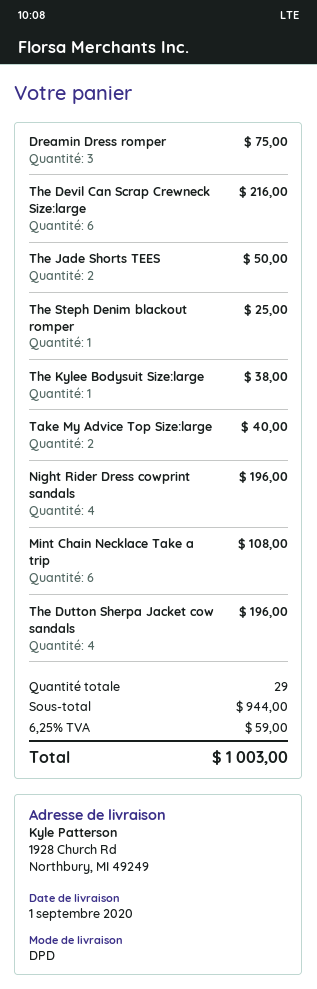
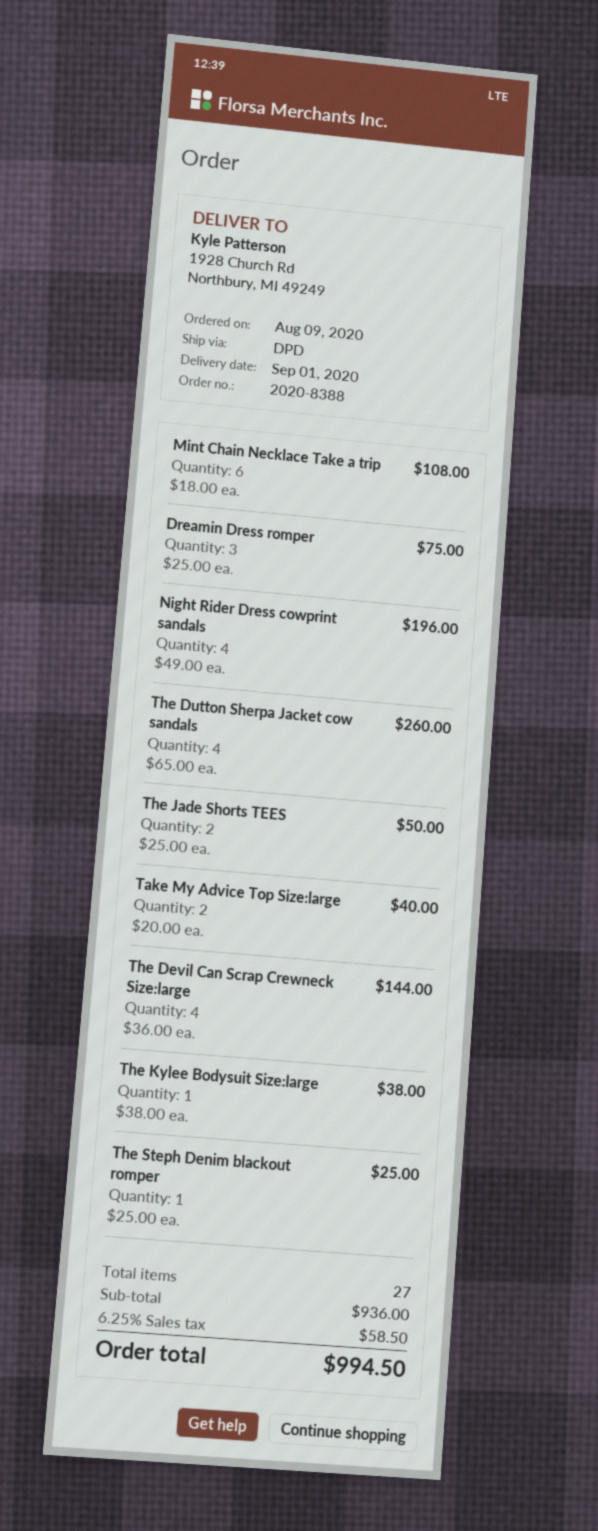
The Devil Can Scrap Crewneck Size:large: 6 for 216.00 -> 4 for 144.00
The Dutton Sherpa Jacket cow sandals: 4 for 196.00 -> 4 for 260.00
total quantity: 29 -> 27
subtotal: 944.00 -> 936.00
tax: 6.25% = 59.00 -> 6.25% = 58.50
total: 1003.00 -> 994.50

